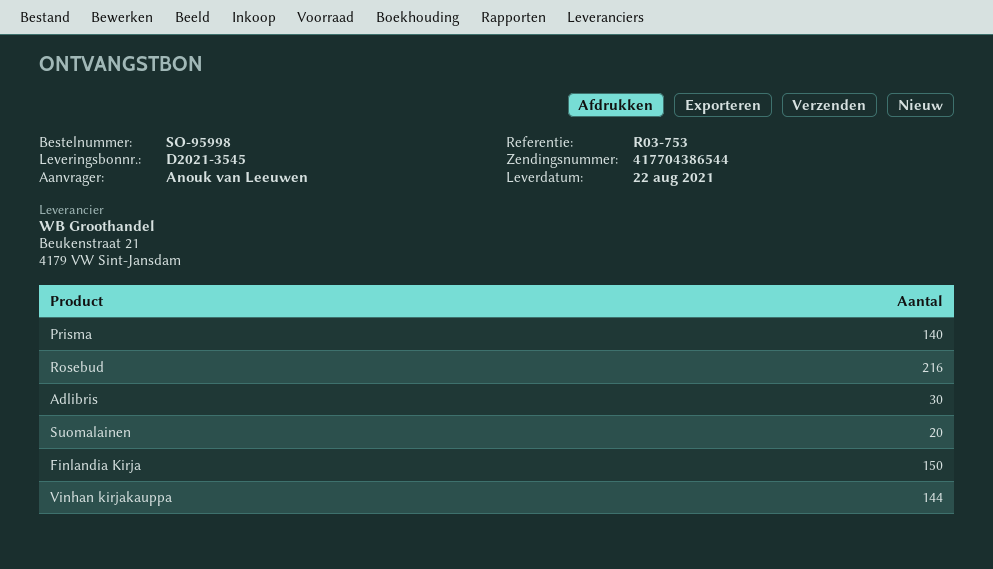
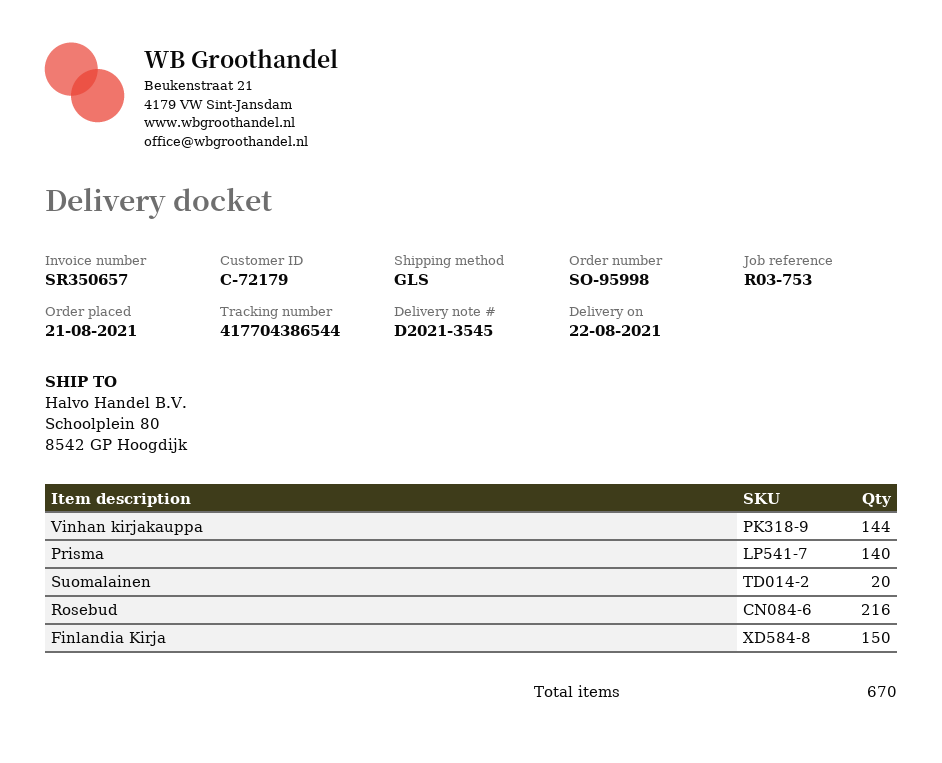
Adlibris: 30 -> none

